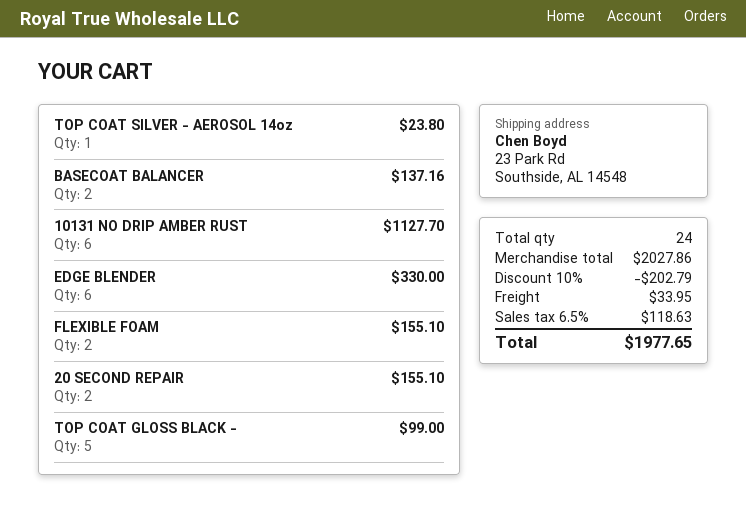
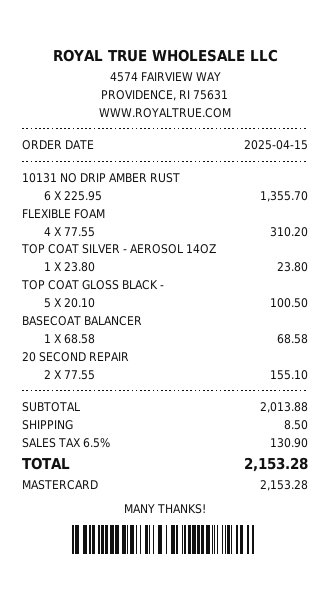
BASECOAT BALANCER: 2 for 137.16 -> 1 for 68.58
10131 NO DRIP AMBER RUST: 6 for 1127.70 -> 6 for 1355.70
EDGE BLENDER: 6 for 330.00 -> none
FLEXIBLE FOAM: 2 for 155.10 -> 4 for 310.20
TOP COAT GLOSS BLACK -: 5 for 99.00 -> 5 for 100.50
subtotal: 2027.86 -> 2013.88
discount: 10% = 202.79 -> none
shipping: 33.95 -> 8.50
tax: 6.5% = 118.63 -> 6.5% = 130.90
total: 1977.65 -> 2153.28

